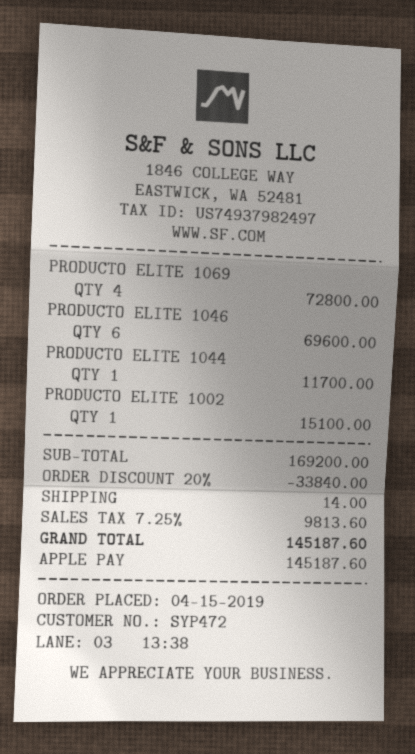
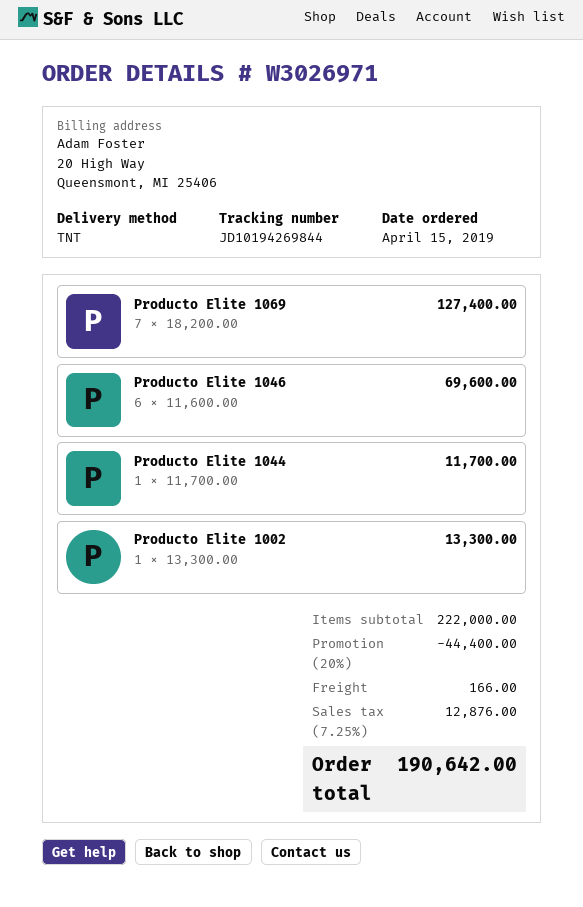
PRODUCTO ELITE 1069: 4 for 72800.00 -> 7 for 127400.00
PRODUCTO ELITE 1002: 1 for 15100.00 -> 1 for 13300.00
subtotal: 169200.00 -> 222000.00
discount: 20% = 33840.00 -> 20% = 44400.00
shipping: 14.00 -> 166.00
tax: 7.25% = 9813.60 -> 7.25% = 12876.00
total: 145187.60 -> 190642.00

